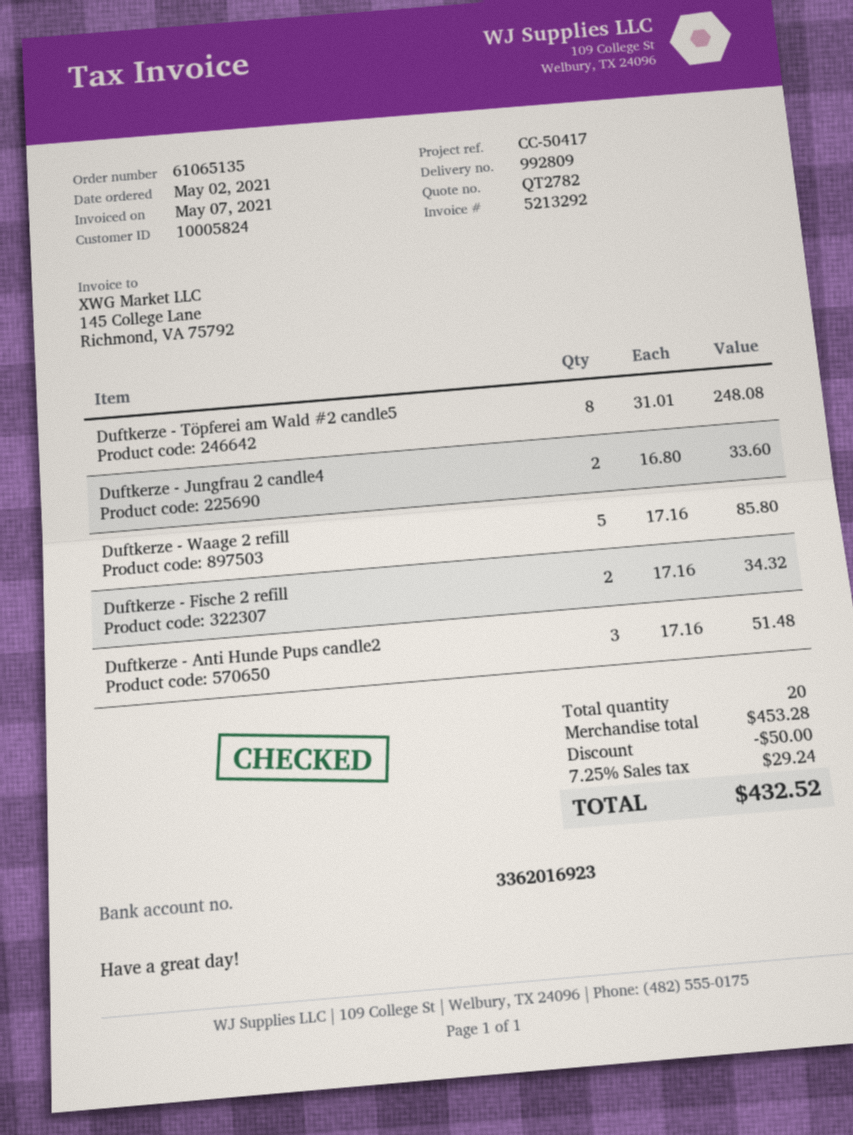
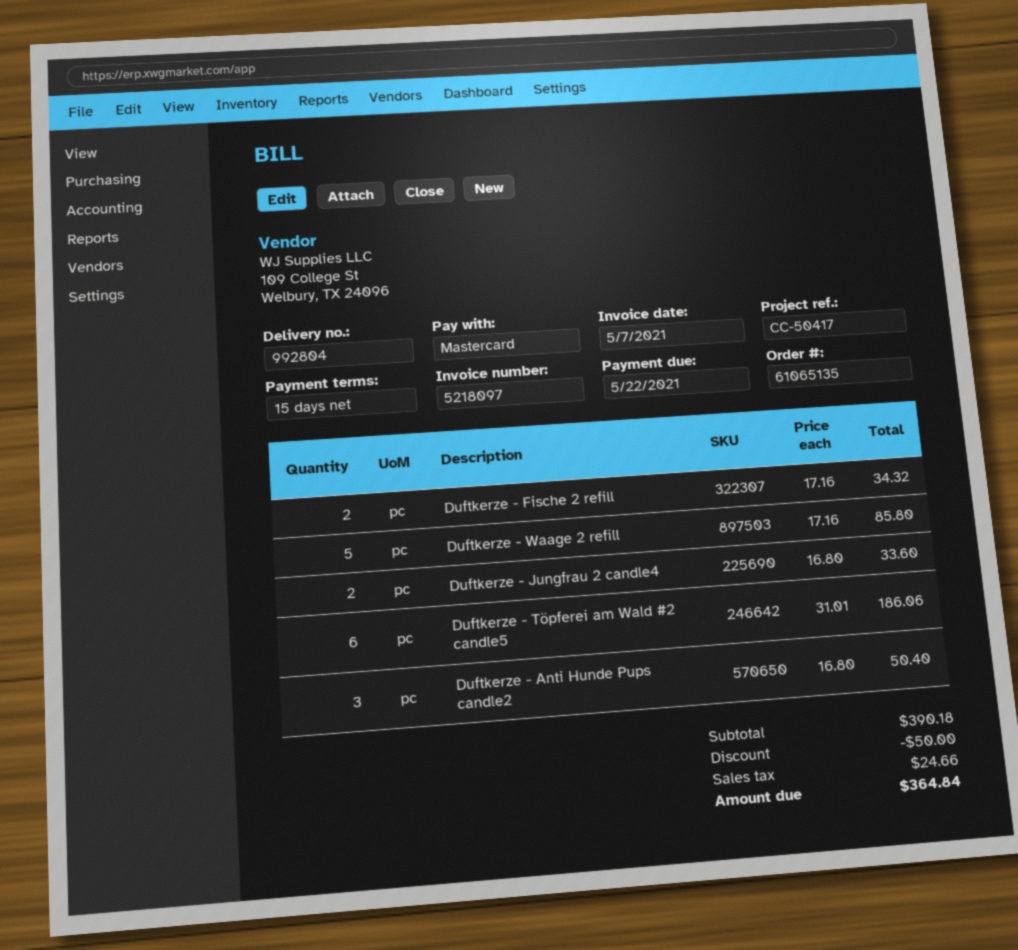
delivery note number: 992809 -> 992804
invoice number: 5213292 -> 5218097
Duftkerze - Töpferei am Wald #2 candle5: 8 x 31.01 = 248.08 -> 6 x 31.01 = 186.06
Duftkerze - Anti Hunde Pups candle2: 3 x 17.16 = 51.48 -> 3 x 16.80 = 50.40
subtotal: 453.28 -> 390.18
tax: 29.24 -> 24.66
total: 432.52 -> 364.84

